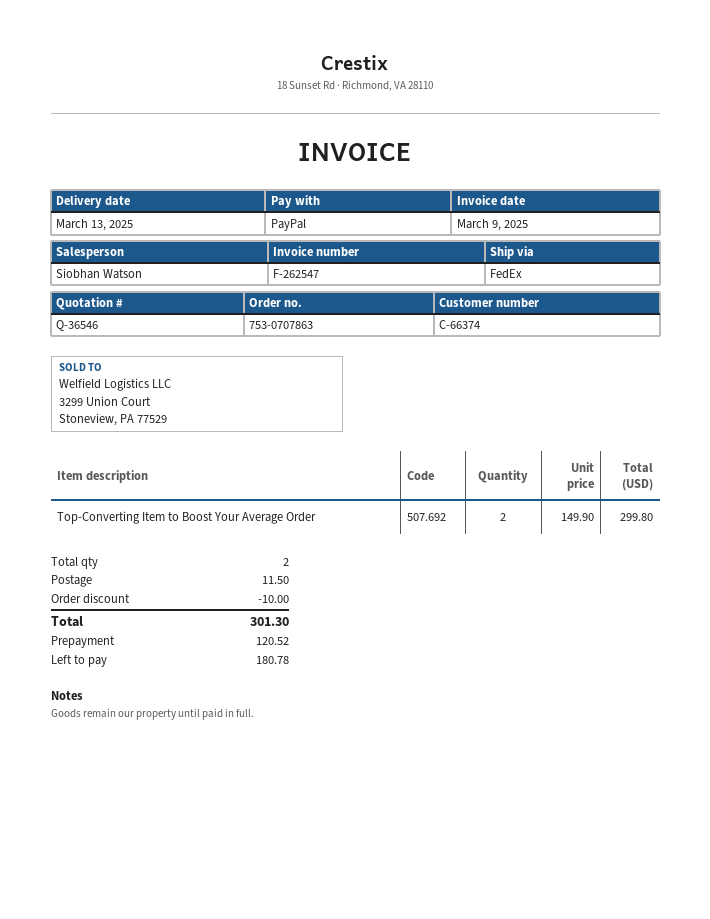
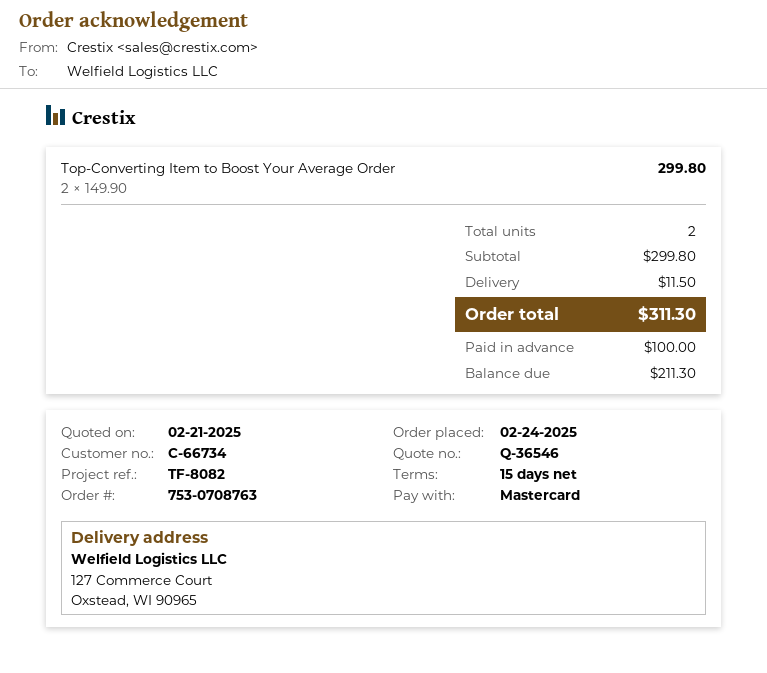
order number: 753-0707863 -> 753-0708763
customer number: C-66374 -> C-66734
payment method: PayPal -> Mastercard
discount: 10.00 -> none
total: 301.30 -> 311.30
deposit: 120.52 -> 100.00
balance: 180.78 -> 211.30

